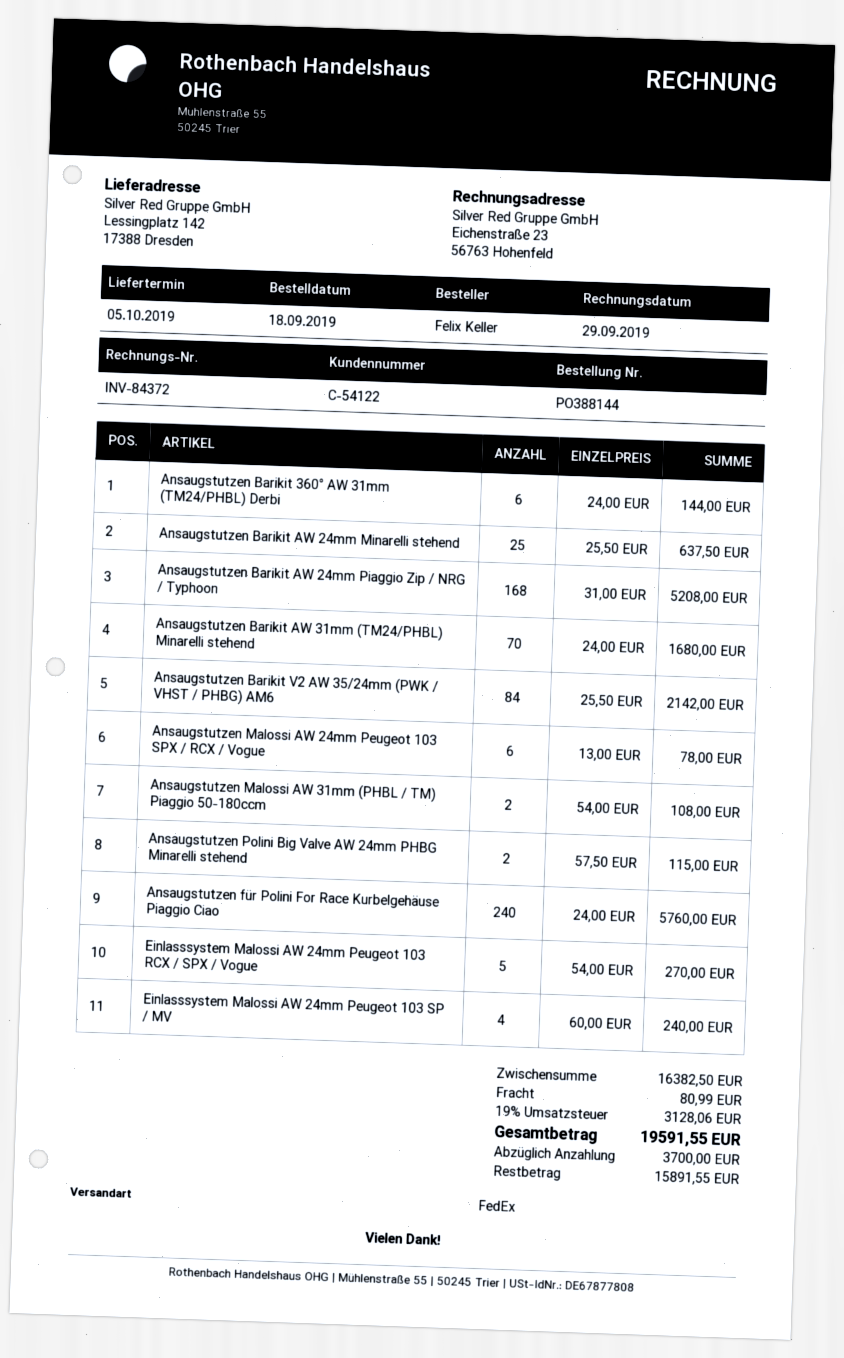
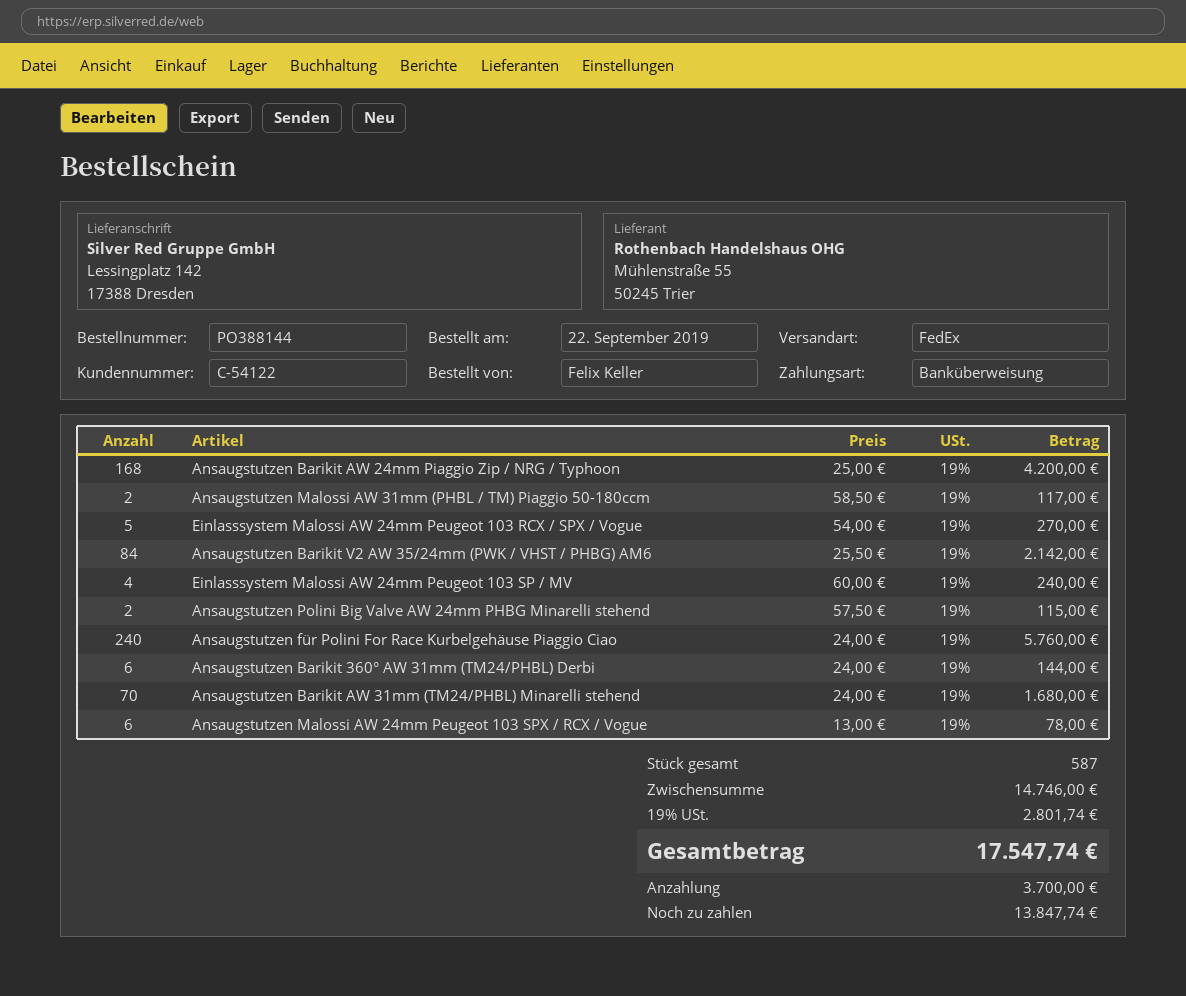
order date: 2019-09-18 -> 2019-09-22
Ansaugstutzen Barikit AW 24mm Minarelli stehend: 25 x 25.50 = 637.50 -> none
Ansaugstutzen Barikit AW 24mm Piaggio Zip / NRG / Typhoon: 168 x 31.00 = 5208.00 -> 168 x 25.00 = 4200.00
Ansaugstutzen Malossi AW 31mm (PHBL / TM) Piaggio 50-180ccm: 2 x 54.00 = 108.00 -> 2 x 58.50 = 117.00
subtotal: 16382.50 -> 14746.00
shipping: 80.99 -> none
tax: 19% = 3128.06 -> 19% = 2801.74
total: 19591.55 -> 17547.74
balance: 15891.55 -> 13847.74

